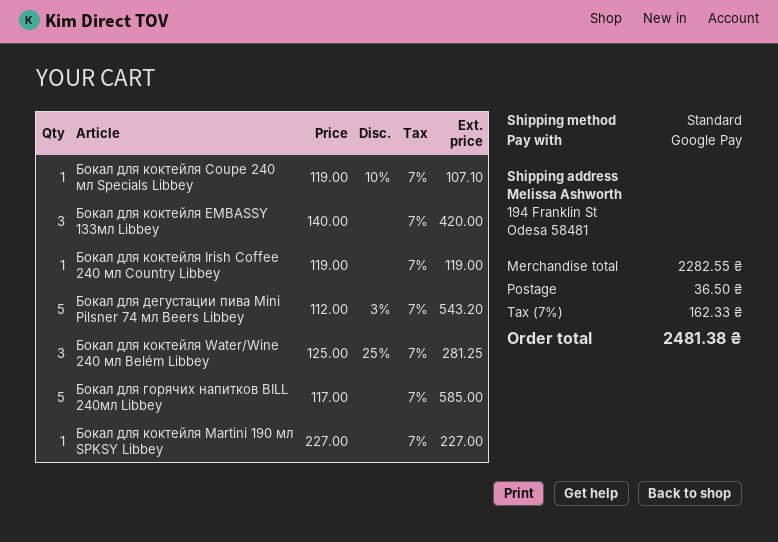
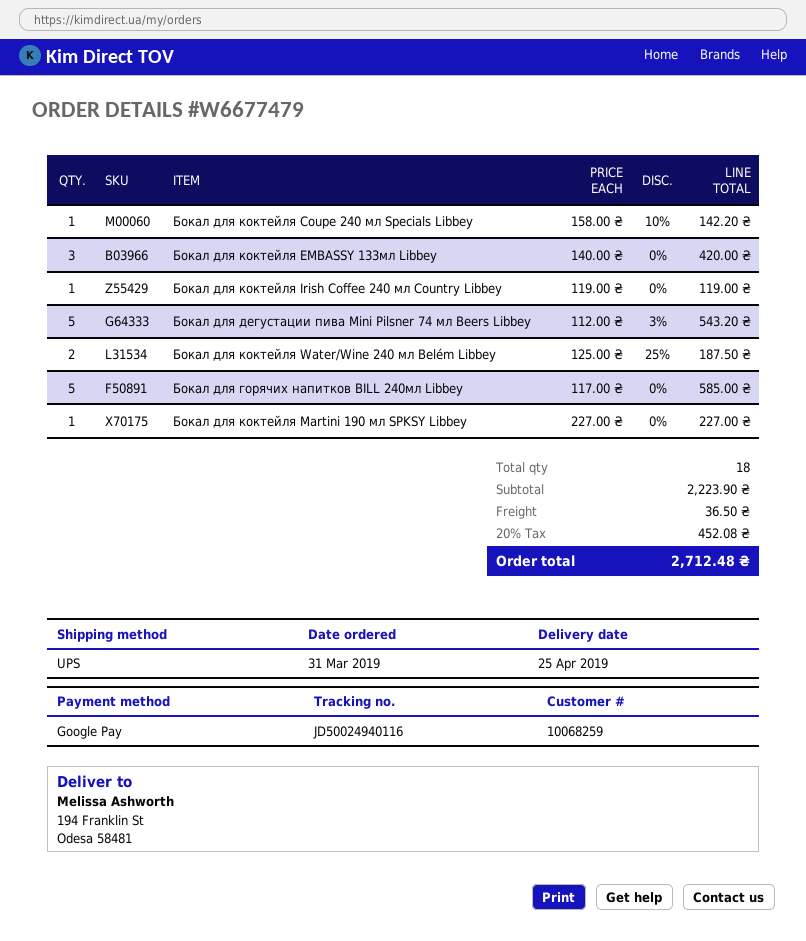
shipping method: standard -> UPS
Бокал для коктейля Coupe 240 мл Specials Libbey: 1 x 119.00 - 10% = 107.10 -> 1 x 158.00 - 10% = 142.20
Бокал для коктейля Water/Wine 240 мл Belém Libbey: 3 x 125.00 - 25% = 281.25 -> 2 x 125.00 - 25% = 187.50
subtotal: 2282.55 -> 2223.90
tax: 7% = 162.33 -> 20% = 452.08
total: 2481.38 -> 2712.48

